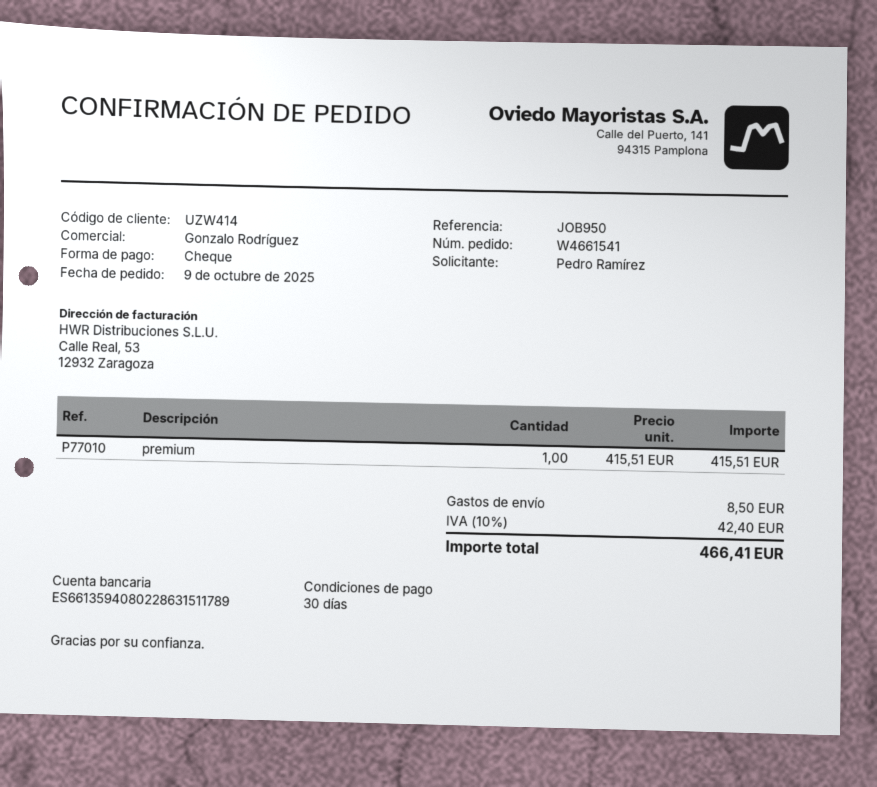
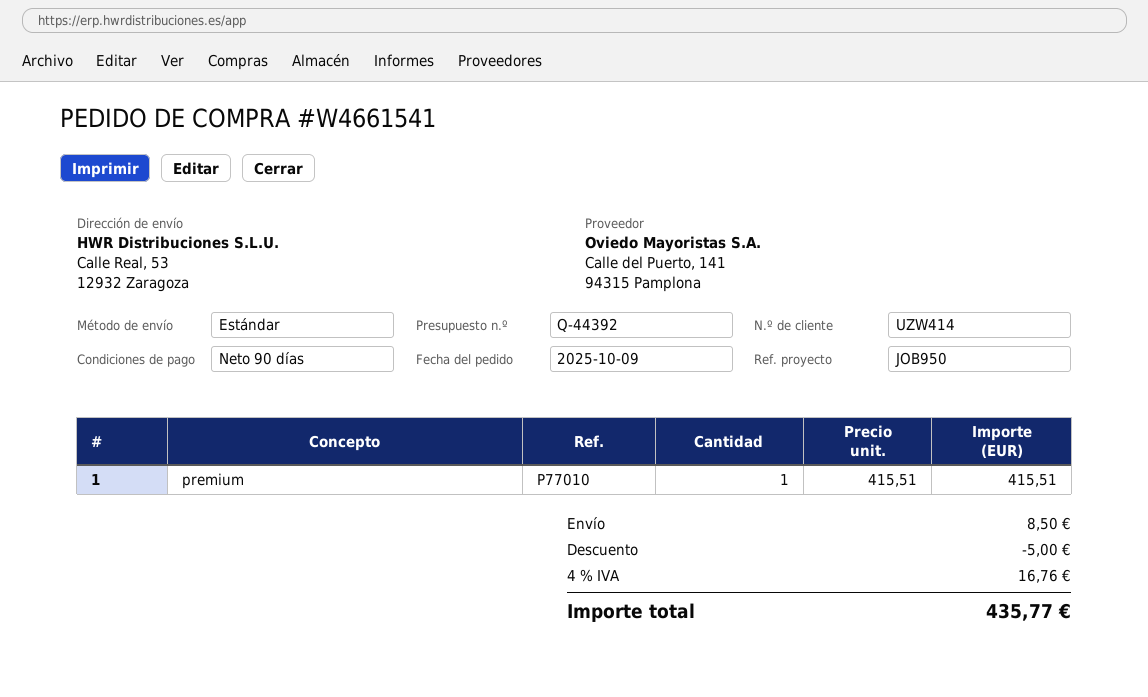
payment terms: 30 days -> 90 days
discount: none -> 5.00
tax: 10% = 42.40 -> 4% = 16.76
total: 466.41 -> 435.77

